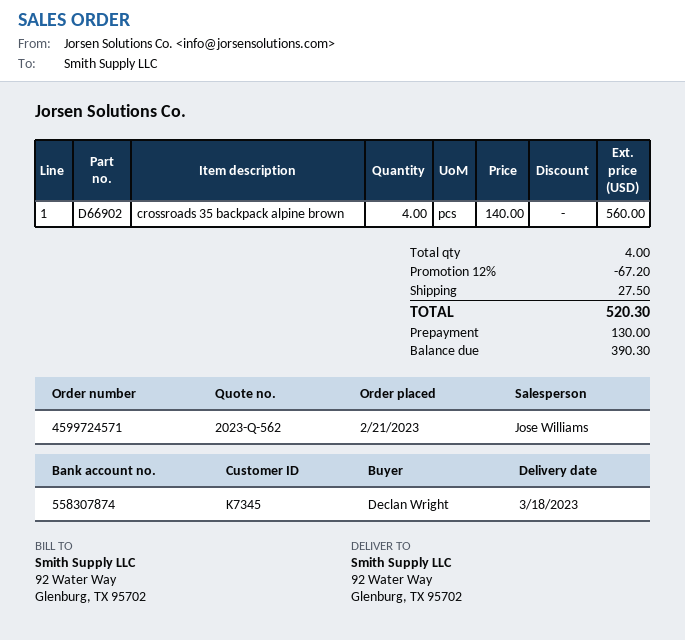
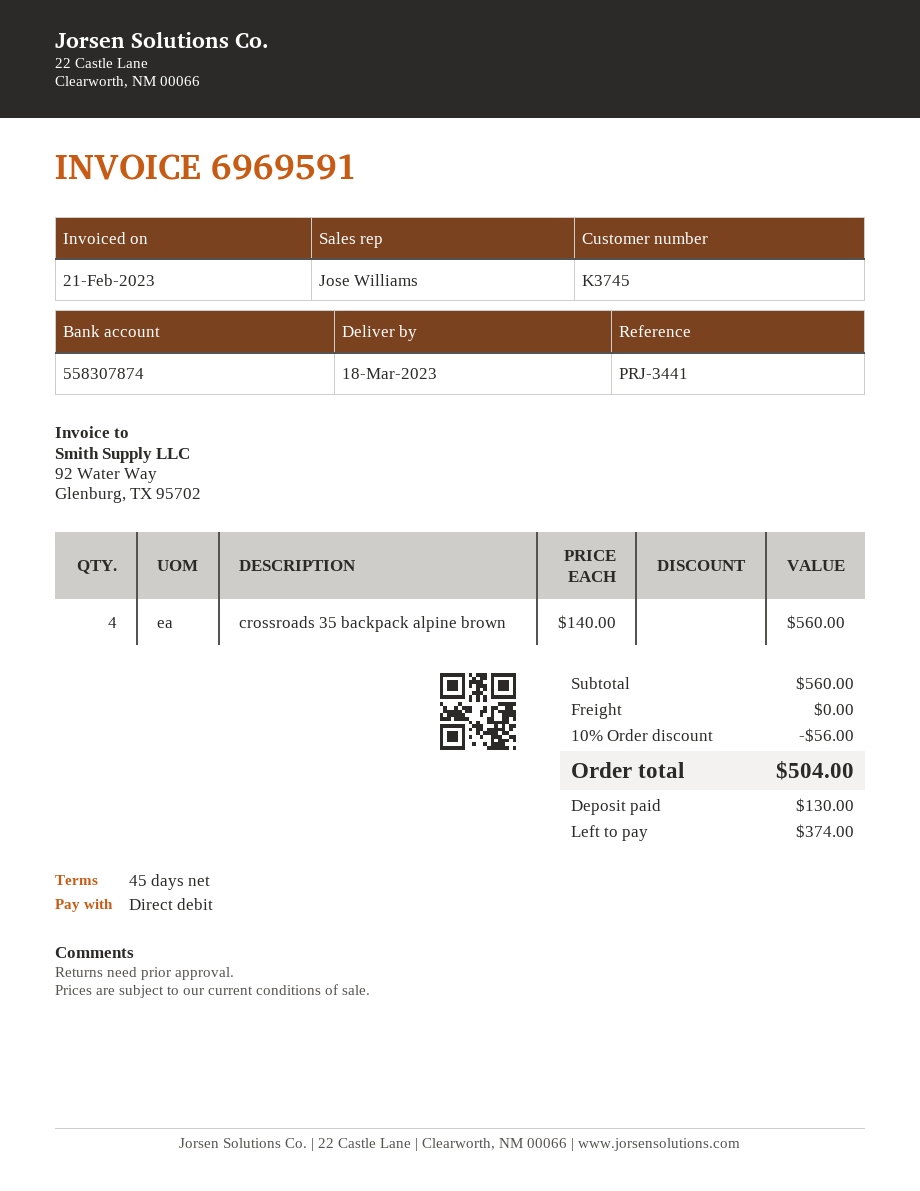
customer number: K7345 -> K3745
discount: 12% = 67.20 -> 10% = 56.00
shipping: 27.50 -> 0.00
total: 520.30 -> 504.00
balance: 390.30 -> 374.00

